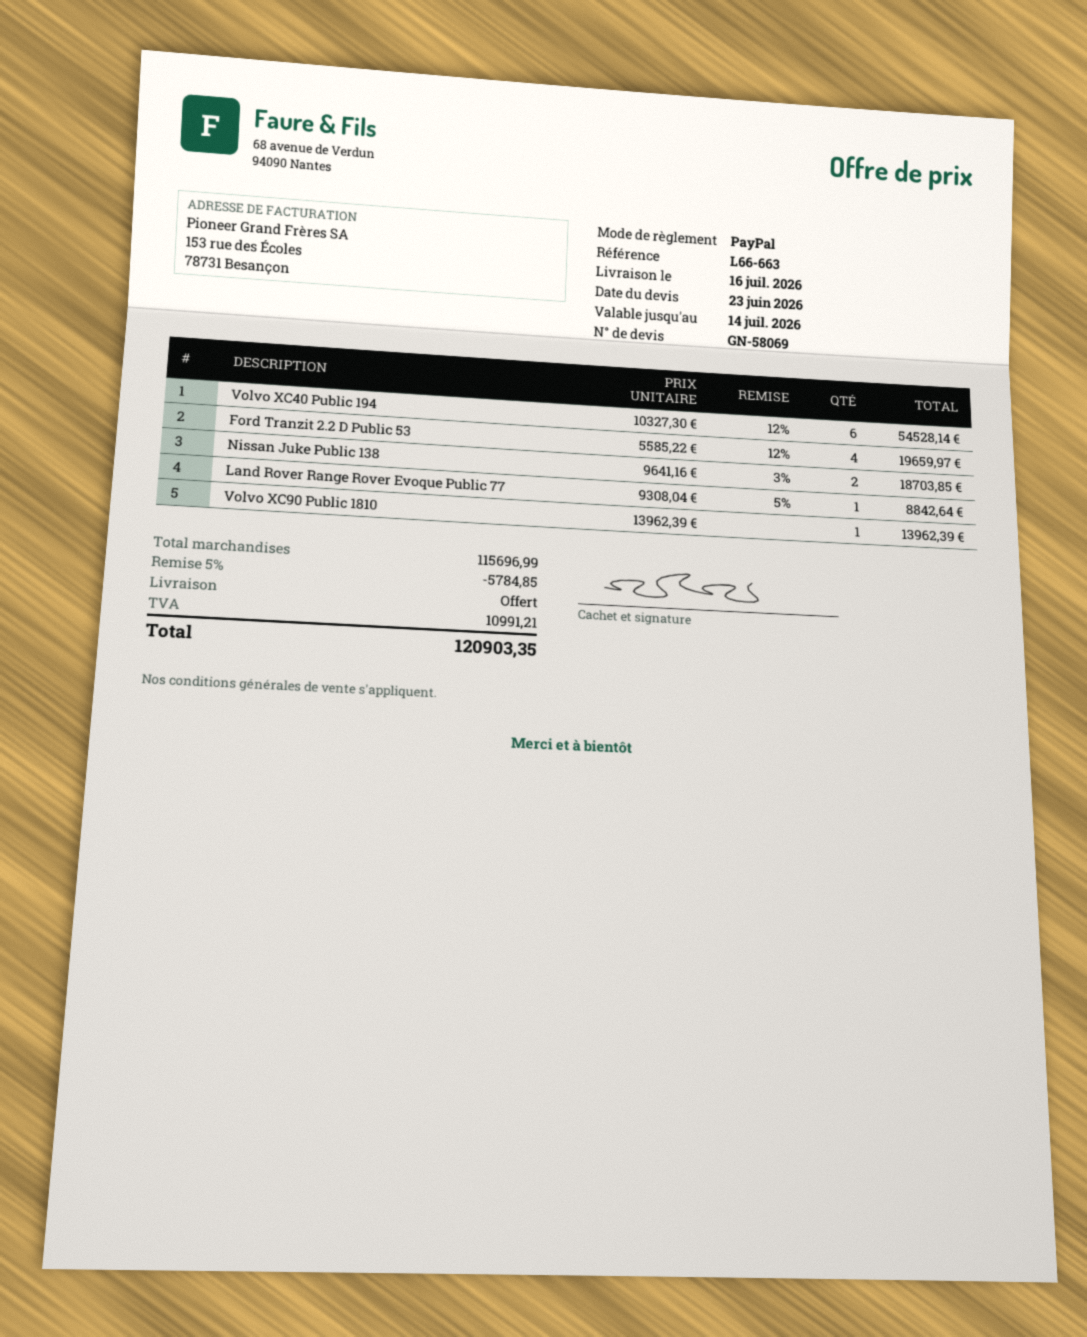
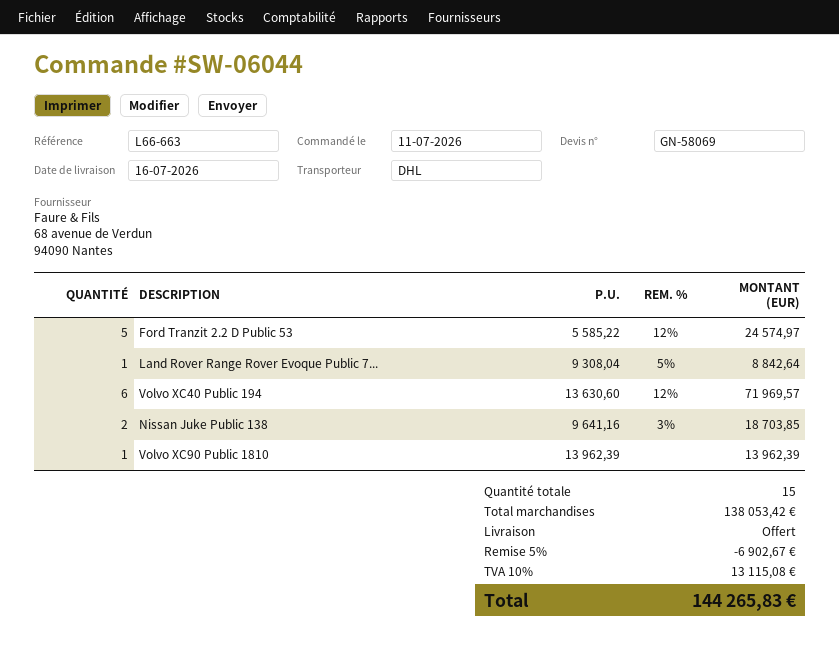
Volvo XC40 Public 194: 6 x 10327.30 - 12% = 54528.14 -> 6 x 13630.60 - 12% = 71969.57
Ford Tranzit 2.2 D Public 53: 4 x 5585.22 - 12% = 19659.97 -> 5 x 5585.22 - 12% = 24574.97
subtotal: 115696.99 -> 138053.42
discount: 5% = 5784.85 -> 5% = 6902.67
tax: 10991.21 -> 13115.08
total: 120903.35 -> 144265.83

